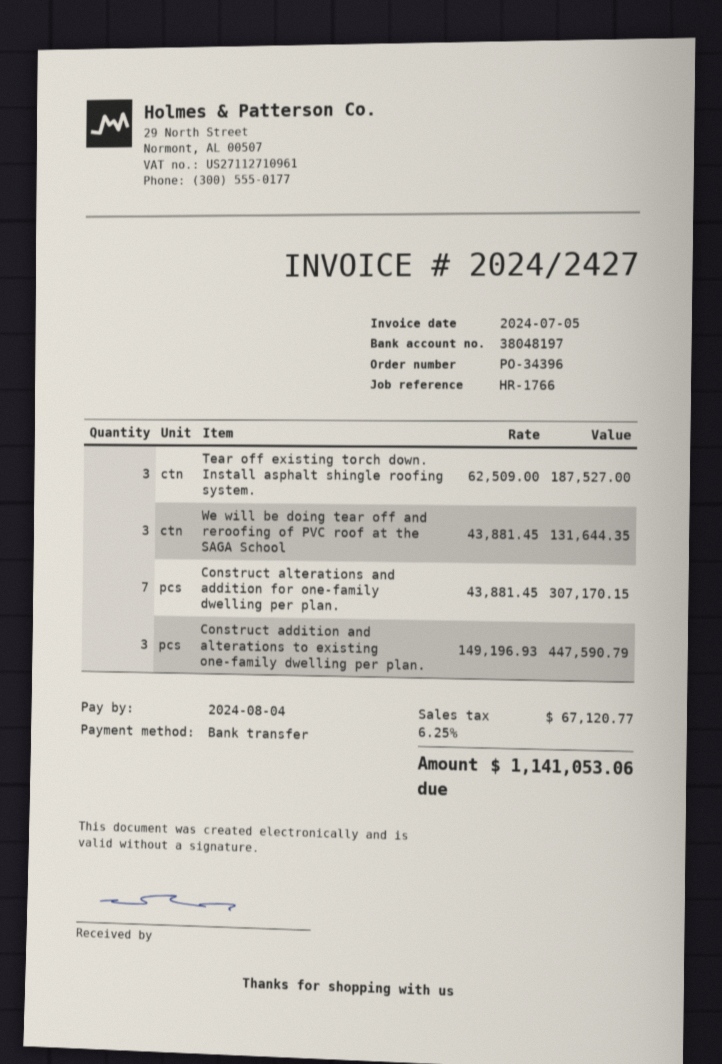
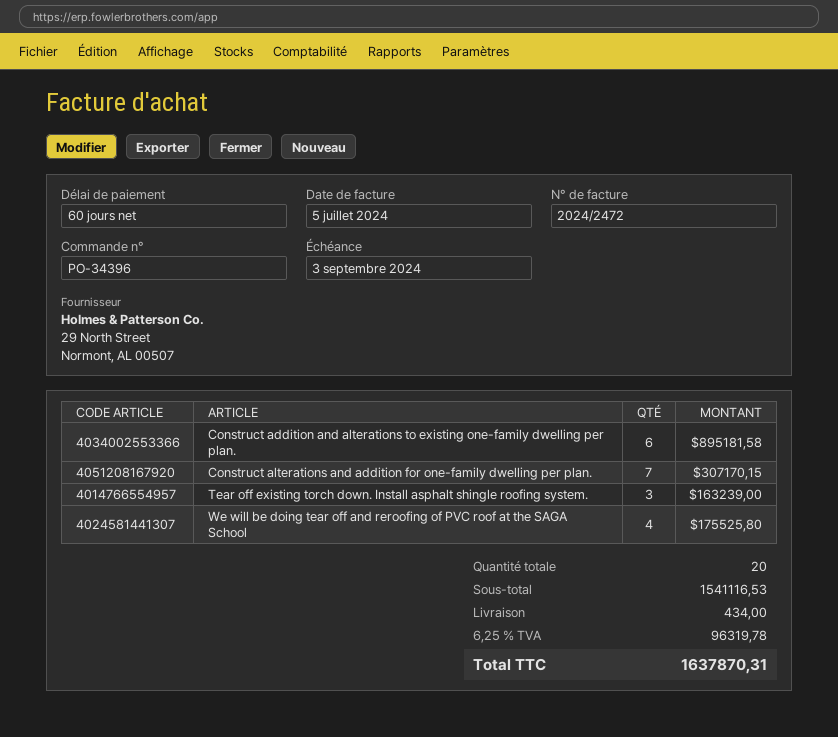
invoice number: 2024/2427 -> 2024/2472
due date: 2024-08-04 -> 2024-09-03
Tear off existing torch down. Install asphalt shingle roofing system.: 3 for 187527.00 -> 3 for 163239.00
We will be doing tear off and reroofing of PVC roof at the SAGA School: 3 for 131644.35 -> 4 for 175525.80
Construct addition and alterations to existing one-family dwelling per plan.: 3 for 447590.79 -> 6 for 895181.58
shipping: none -> 434.00
tax: 6.25% = 67120.77 -> 6.25% = 96319.78
total: 1141053.06 -> 1637870.31

